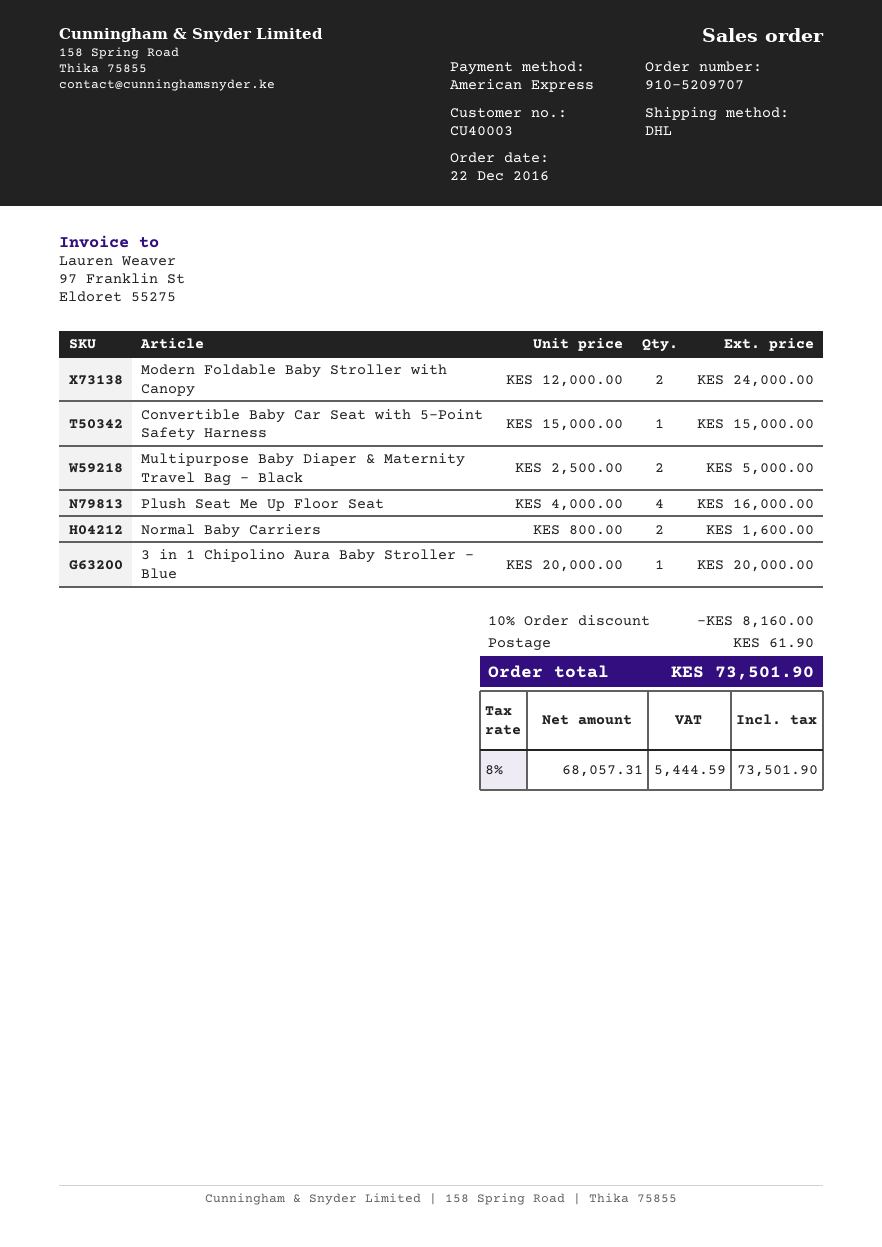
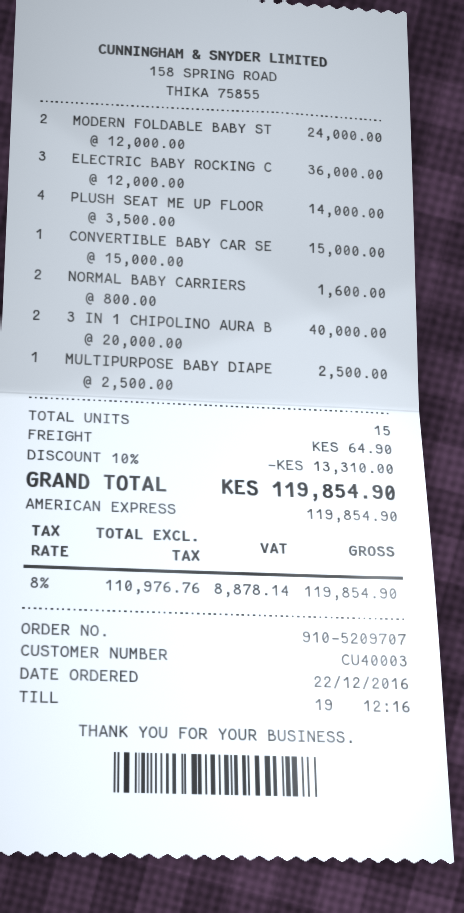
Multipurpose Baby Diaper & Maternity Travel Bag – Black: 2 x 2500.00 = 5000.00 -> 1 x 2500.00 = 2500.00
Plush Seat Me Up Floor Seat: 4 x 4000.00 = 16000.00 -> 4 x 3500.00 = 14000.00
3 in 1 Chipolino Aura Baby Stroller – Blue: 1 x 20000.00 = 20000.00 -> 2 x 20000.00 = 40000.00
ELECTRIC BABY ROCKING C: none -> 3 x 12000.00 = 36000.00
discount: 10% = 8160.00 -> 10% = 13310.00
shipping: 61.90 -> 64.90
net: 68057.31 -> 110976.76
tax: 8% = 5444.59 -> 8% = 8878.14
total: 73501.90 -> 119854.90

